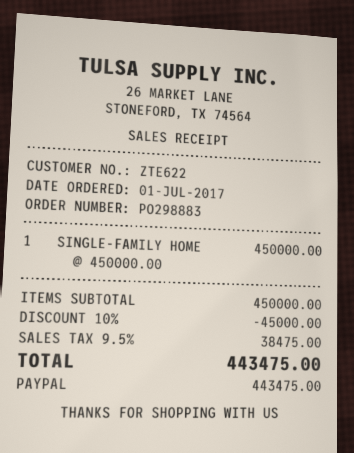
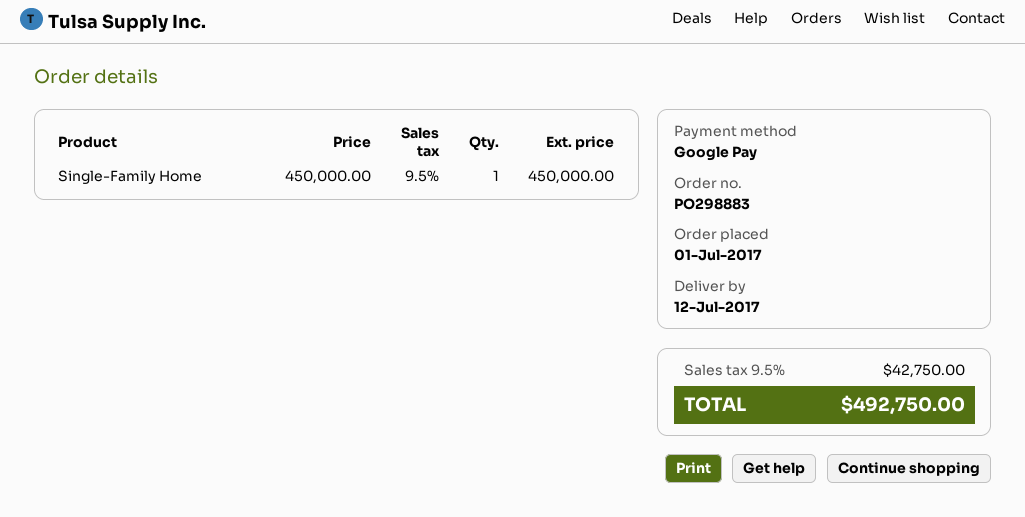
payment method: PayPal -> Google Pay
discount: 10% = 45000.00 -> none
tax: 9.5% = 38475.00 -> 9.5% = 42750.00
total: 443475.00 -> 492750.00

